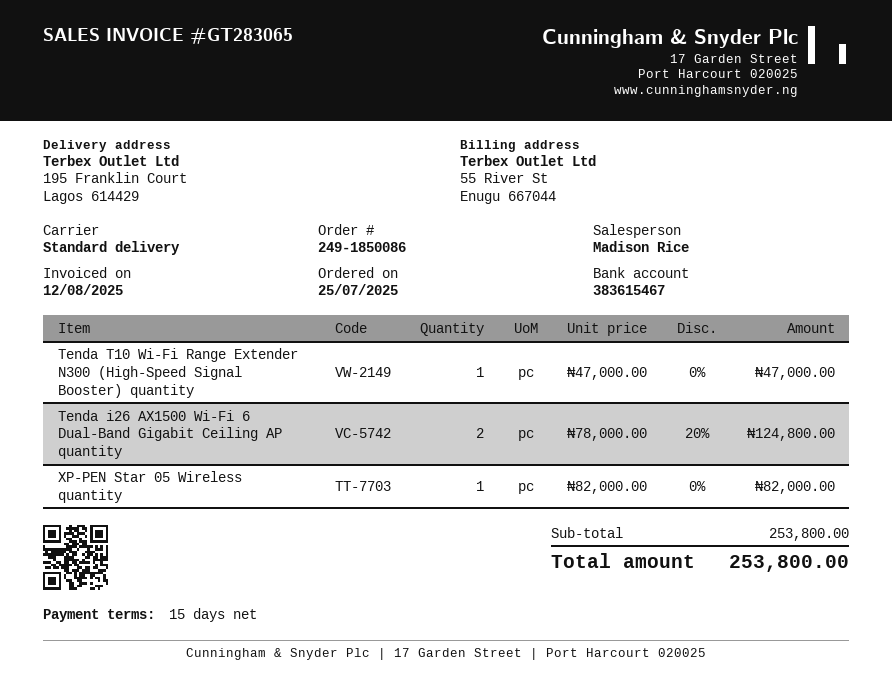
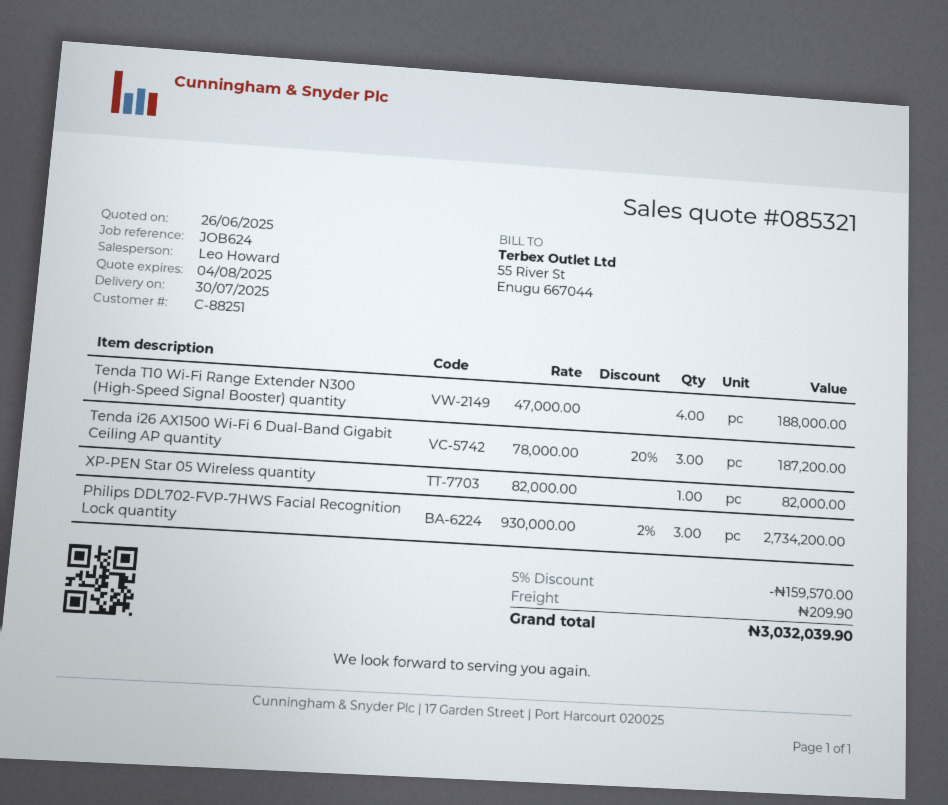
sales rep: Madison Rice -> Leo Howard
Tenda T10 Wi-Fi Range Extender N300 (High-Speed Signal Booster) quantity: 1 x 47000.00 = 47000.00 -> 4 x 47000.00 = 188000.00
Tenda i26 AX1500 Wi-Fi 6 Dual-Band Gigabit Ceiling AP quantity: 2 x 78000.00 - 20% = 124800.00 -> 3 x 78000.00 - 20% = 187200.00
Philips DDL702-FVP-7HWS Facial Recognition Lock quantity: none -> 3 x 930000.00 - 2% = 2734200.00
discount: none -> 5% = 159570.00
shipping: none -> 209.90
total: 253800.00 -> 3032039.90

